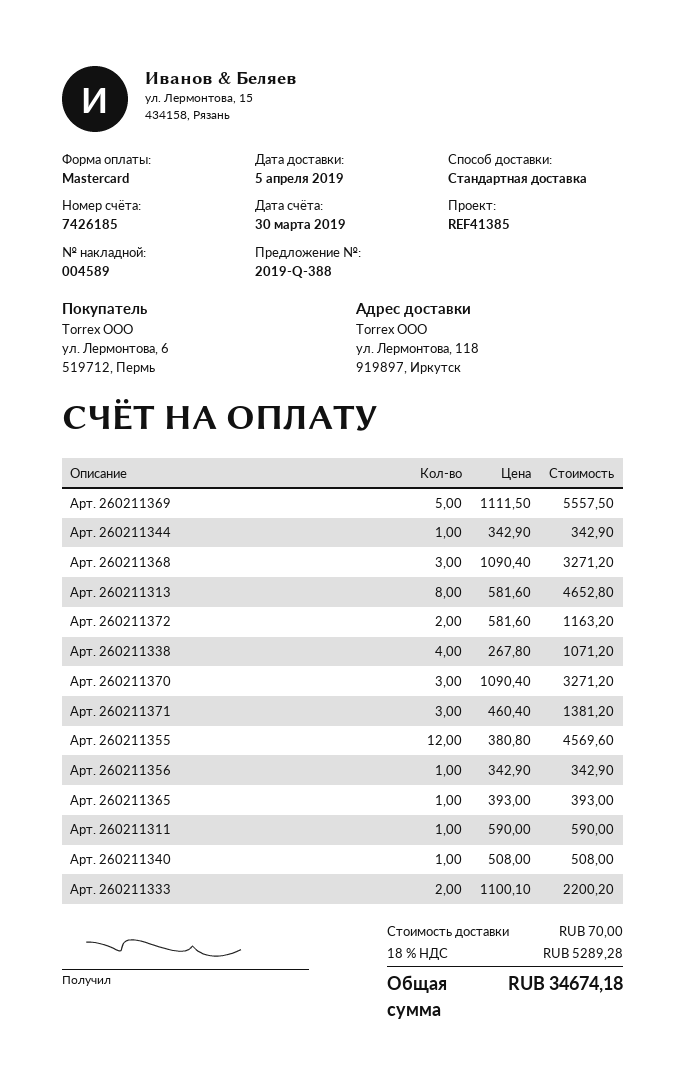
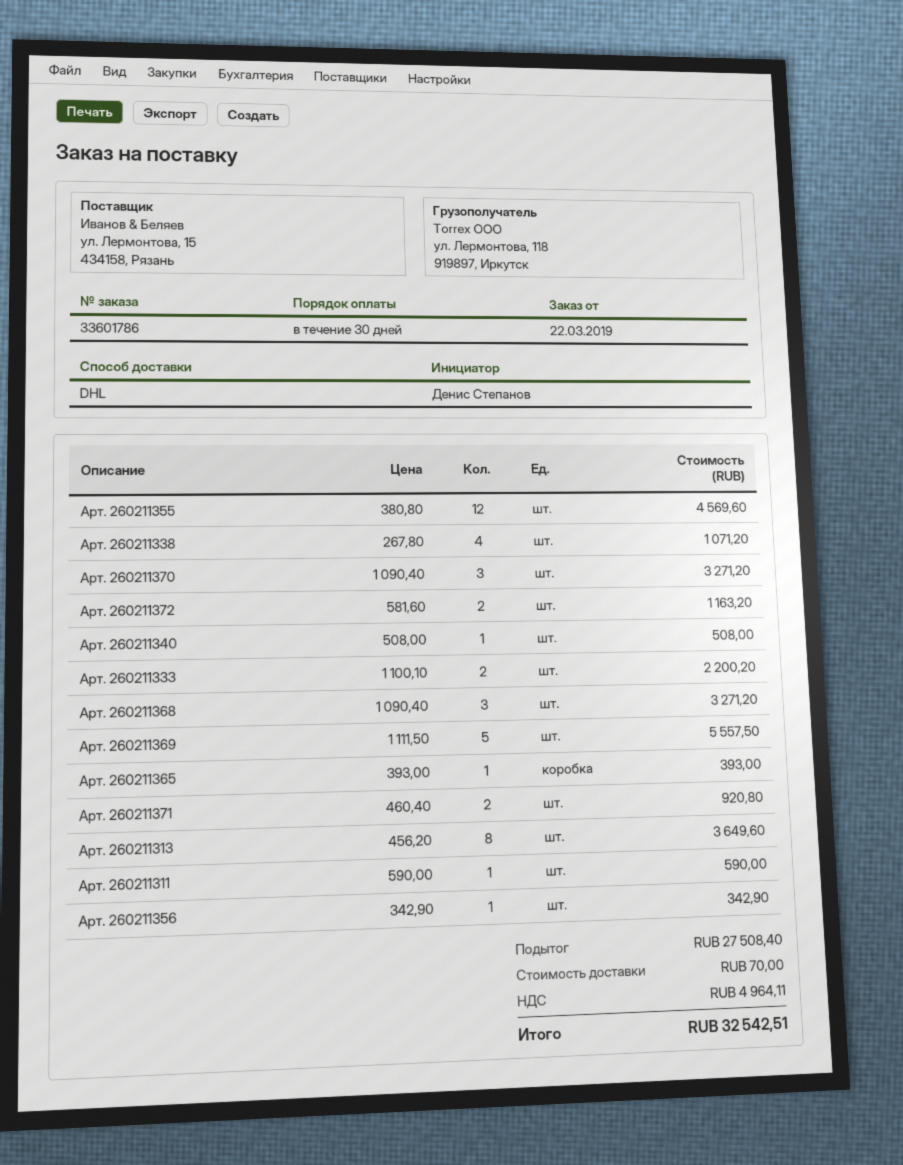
shipping method: standard -> DHL
Арт. 260211344: 1 x 342.90 = 342.90 -> none
Арт. 260211313: 8 x 581.60 = 4652.80 -> 8 x 456.20 = 3649.60
Арт. 260211371: 3 x 460.40 = 1381.20 -> 2 x 460.40 = 920.80
tax: 5289.28 -> 4964.11
total: 34674.18 -> 32542.51

